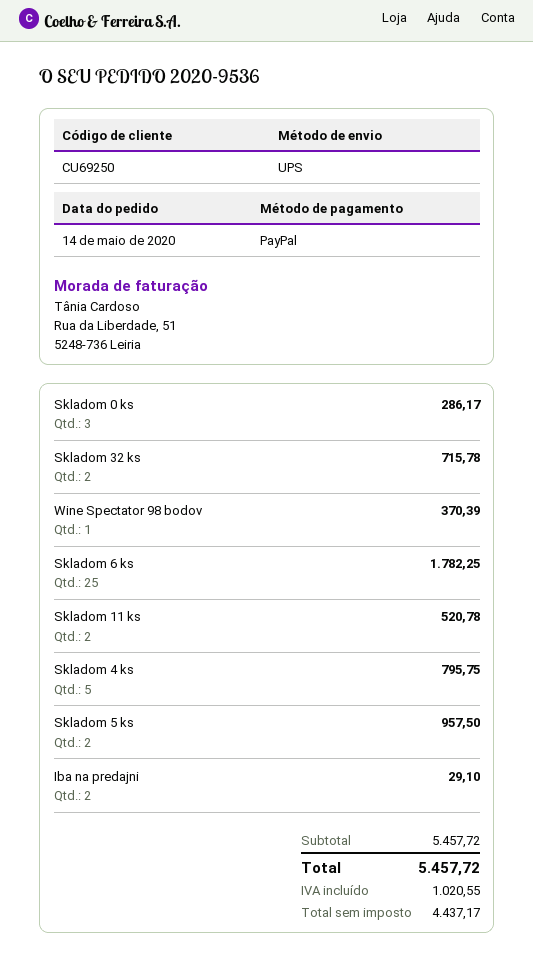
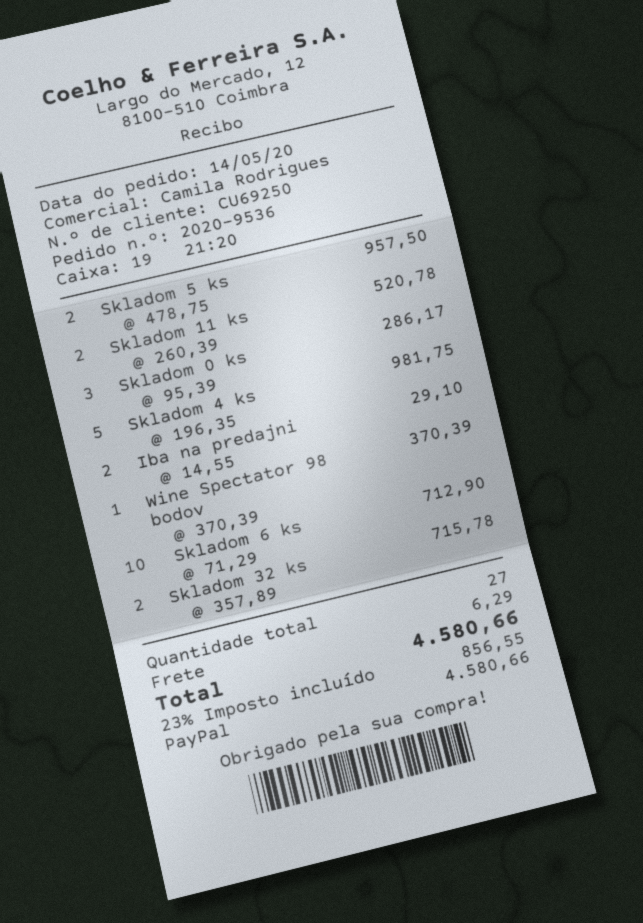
Skladom 6 ks: 25 for 1782.25 -> 10 for 712.90
Skladom 4 ks: 5 for 795.75 -> 5 for 981.75
shipping: none -> 6.29
tax: 1020.55 -> 856.55
total: 5457.72 -> 4580.66

